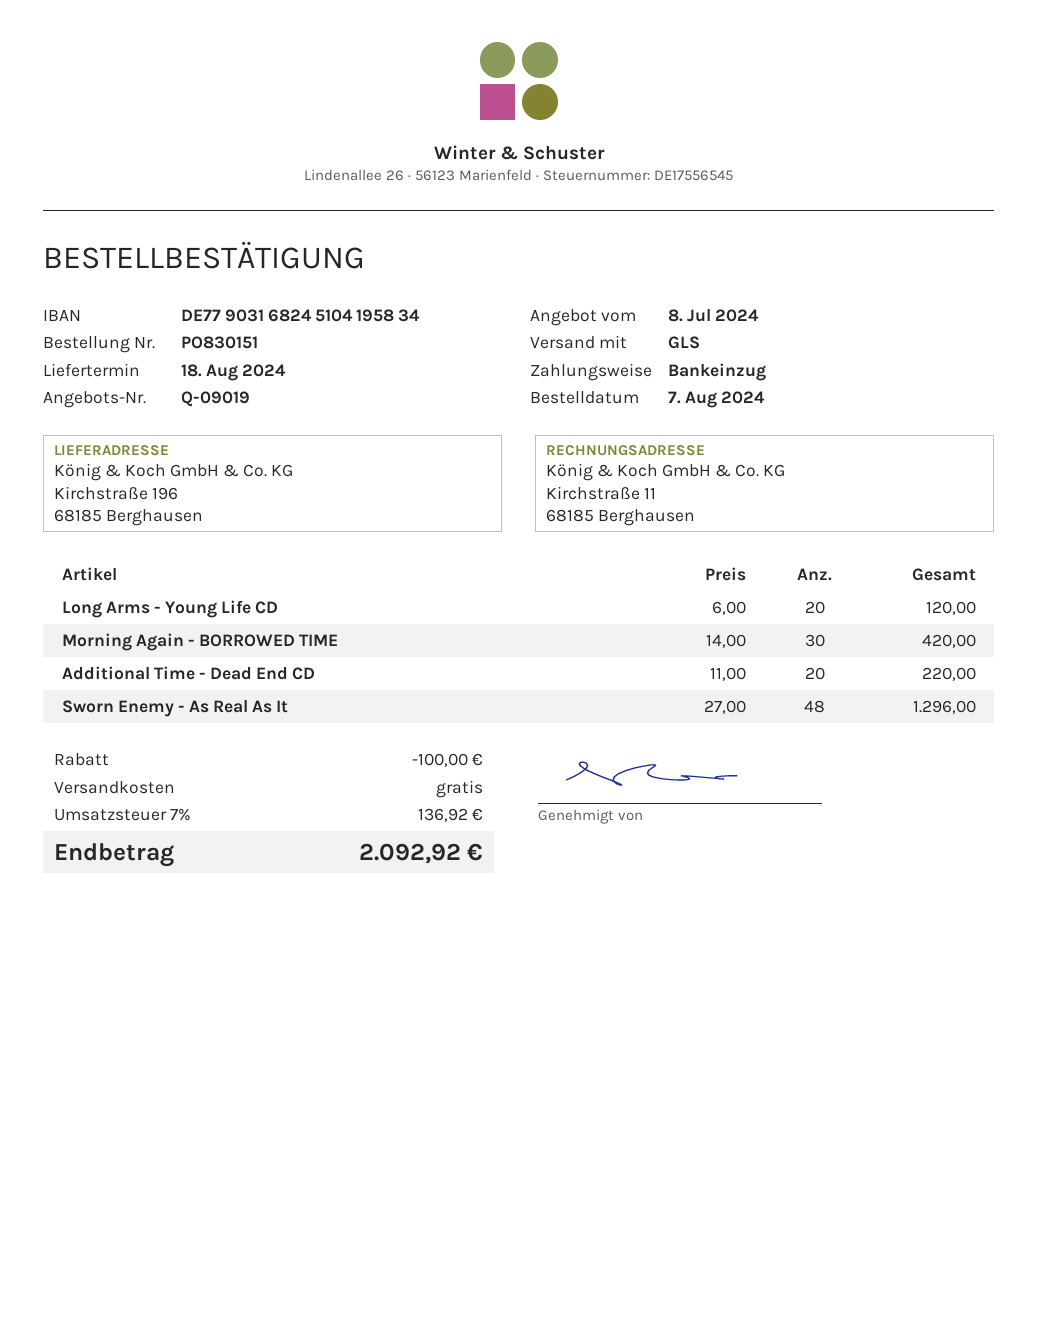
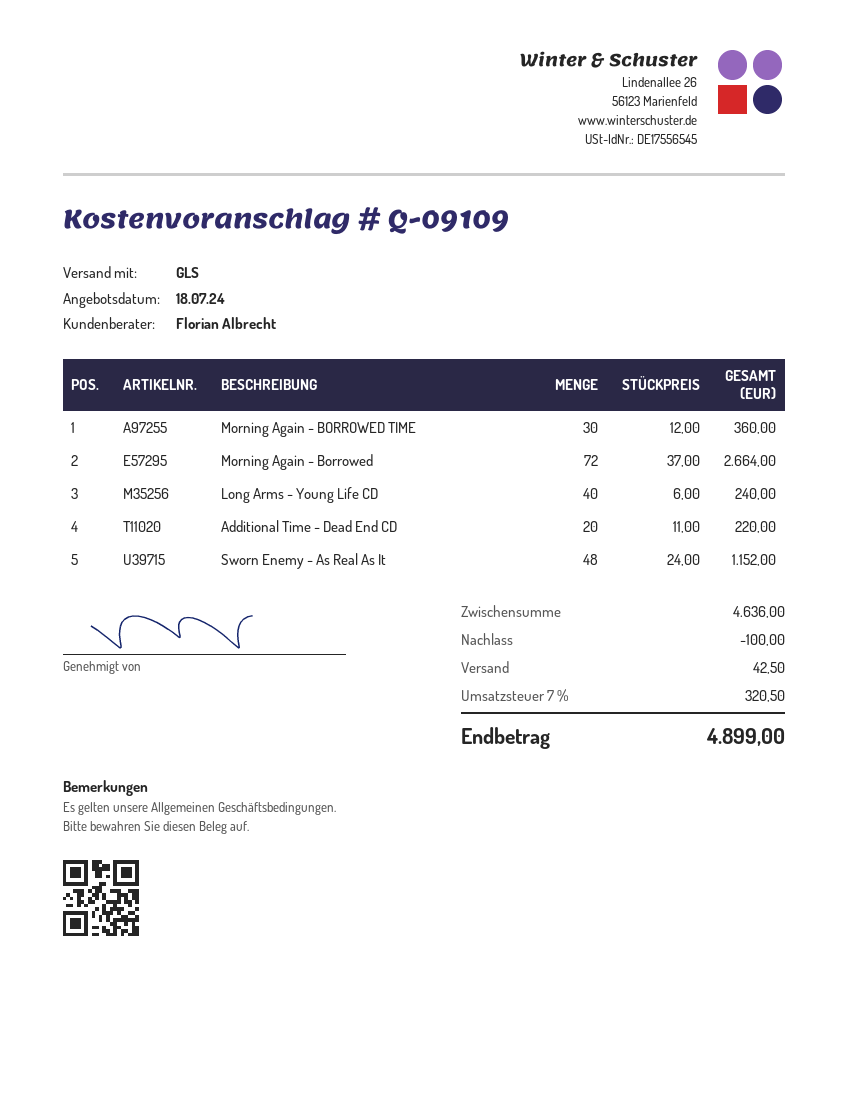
quote number: Q-09019 -> Q-09109
quote date: 2024-07-08 -> 2024-07-18
Long Arms - Young Life CD: 20 x 6.00 = 120.00 -> 40 x 6.00 = 240.00
Morning Again - BORROWED TIME: 30 x 14.00 = 420.00 -> 30 x 12.00 = 360.00
Sworn Enemy - As Real As It: 48 x 27.00 = 1296.00 -> 48 x 24.00 = 1152.00
Morning Again - Borrowed: none -> 72 x 37.00 = 2664.00
shipping: 0.00 -> 42.50
tax: 7% = 136.92 -> 7% = 320.50
total: 2092.92 -> 4899.00

